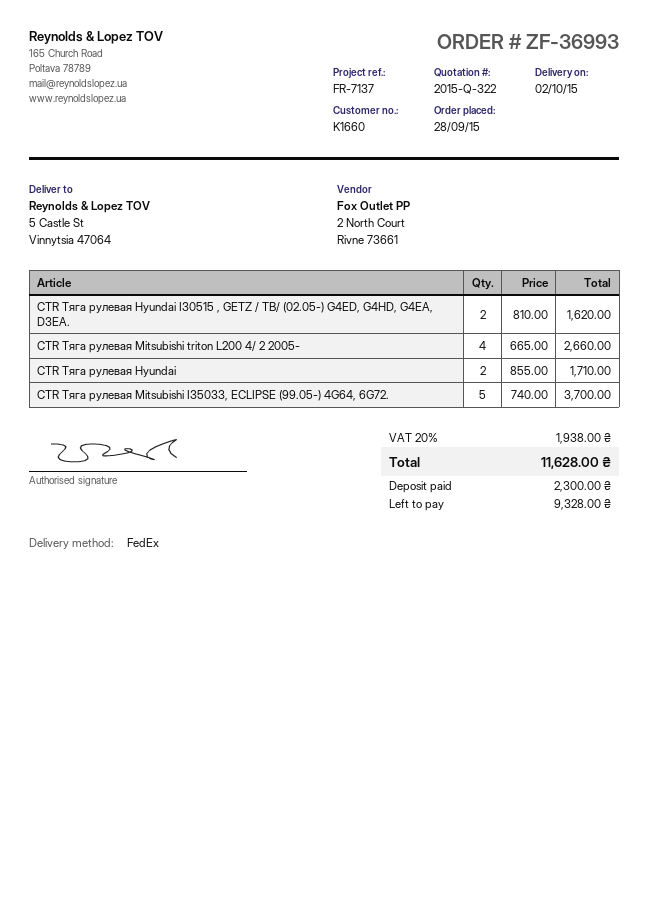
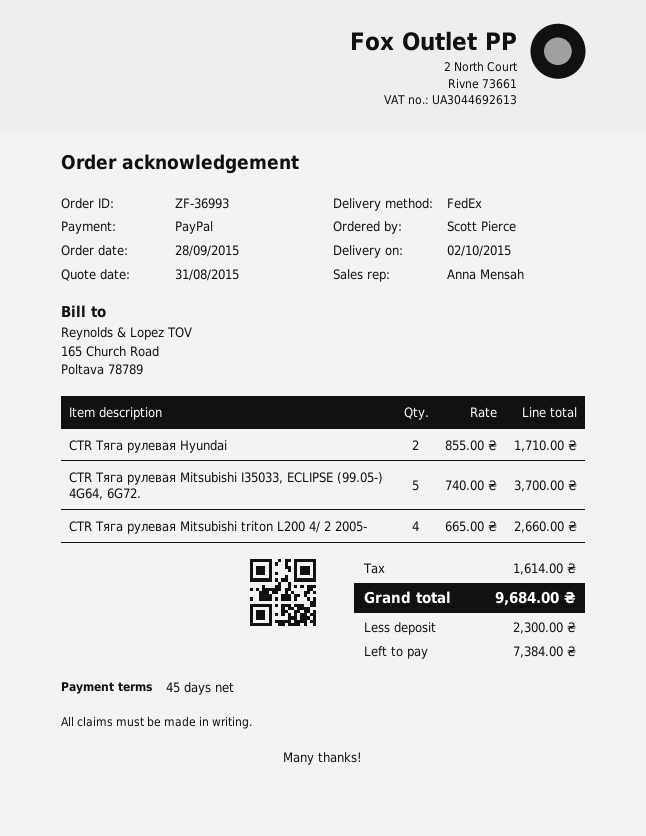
CTR Тяга рулевая Hyundai I30515 , GETZ / TB/ (02.05-) G4ED, G4HD, G4EA, D3EA.: 2 x 810.00 = 1620.00 -> none
tax: 1938.00 -> 1614.00
total: 11628.00 -> 9684.00
balance: 9328.00 -> 7384.00

